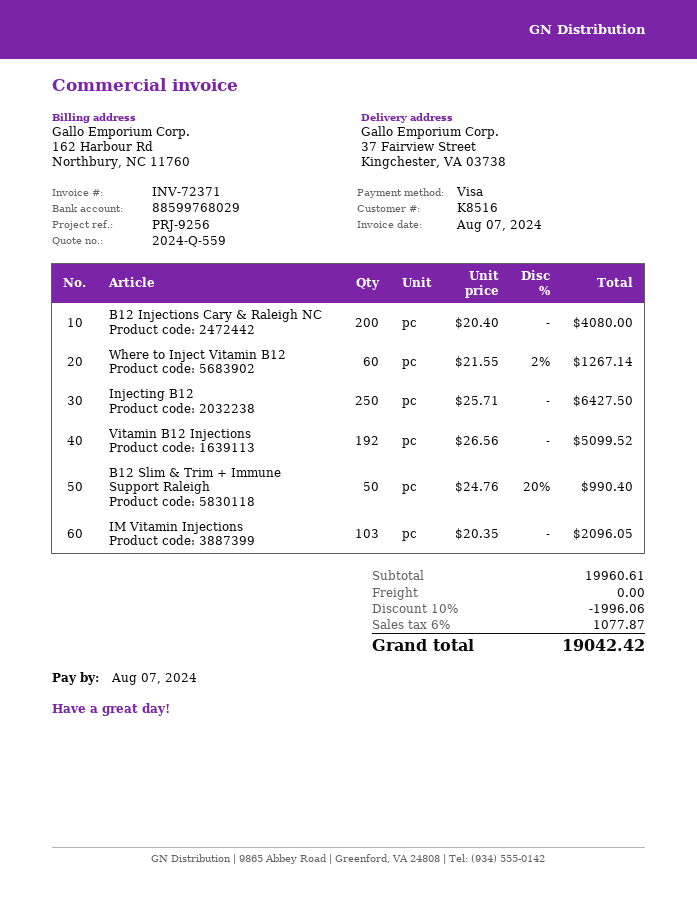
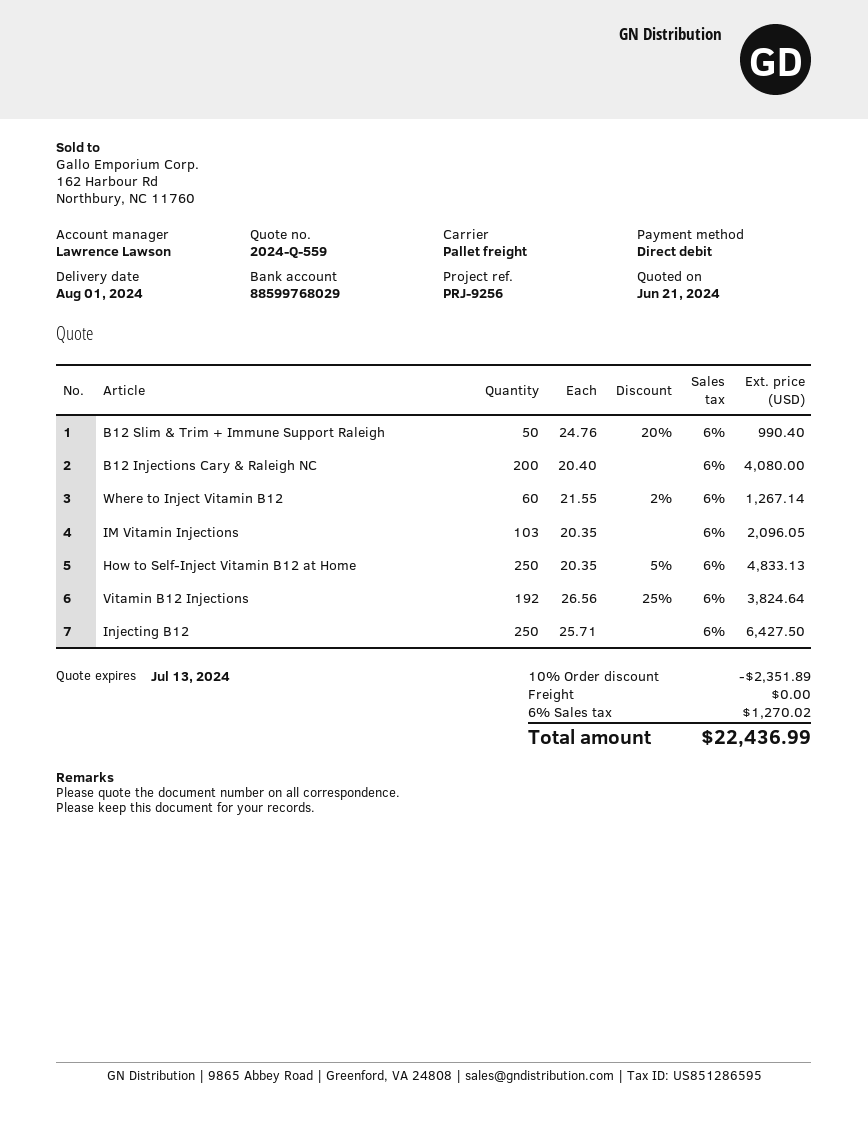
payment method: Visa -> direct debit
Vitamin B12 Injections: 192 x 26.56 = 5099.52 -> 192 x 26.56 - 25% = 3824.64
How to Self-Inject Vitamin B12 at Home: none -> 250 x 20.35 - 5% = 4833.13
discount: 10% = 1996.06 -> 10% = 2351.89
tax: 6% = 1077.87 -> 6% = 1270.02
total: 19042.42 -> 22436.99

